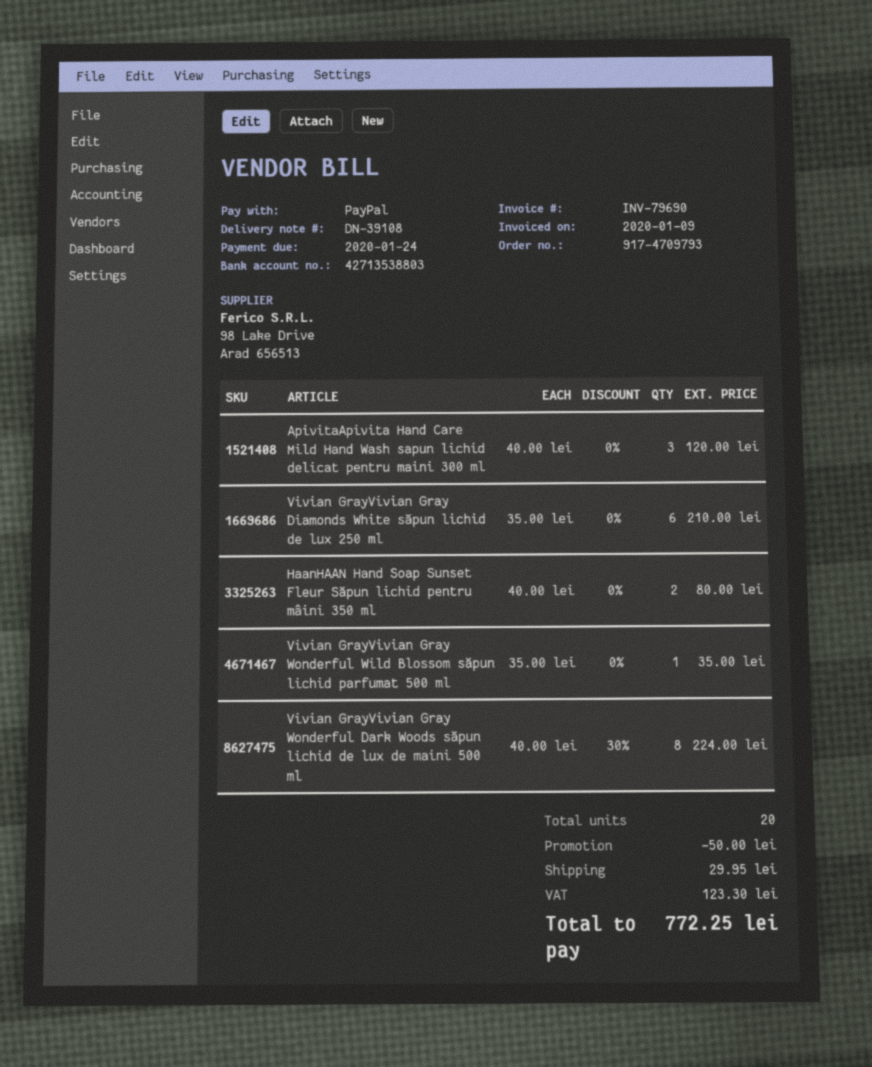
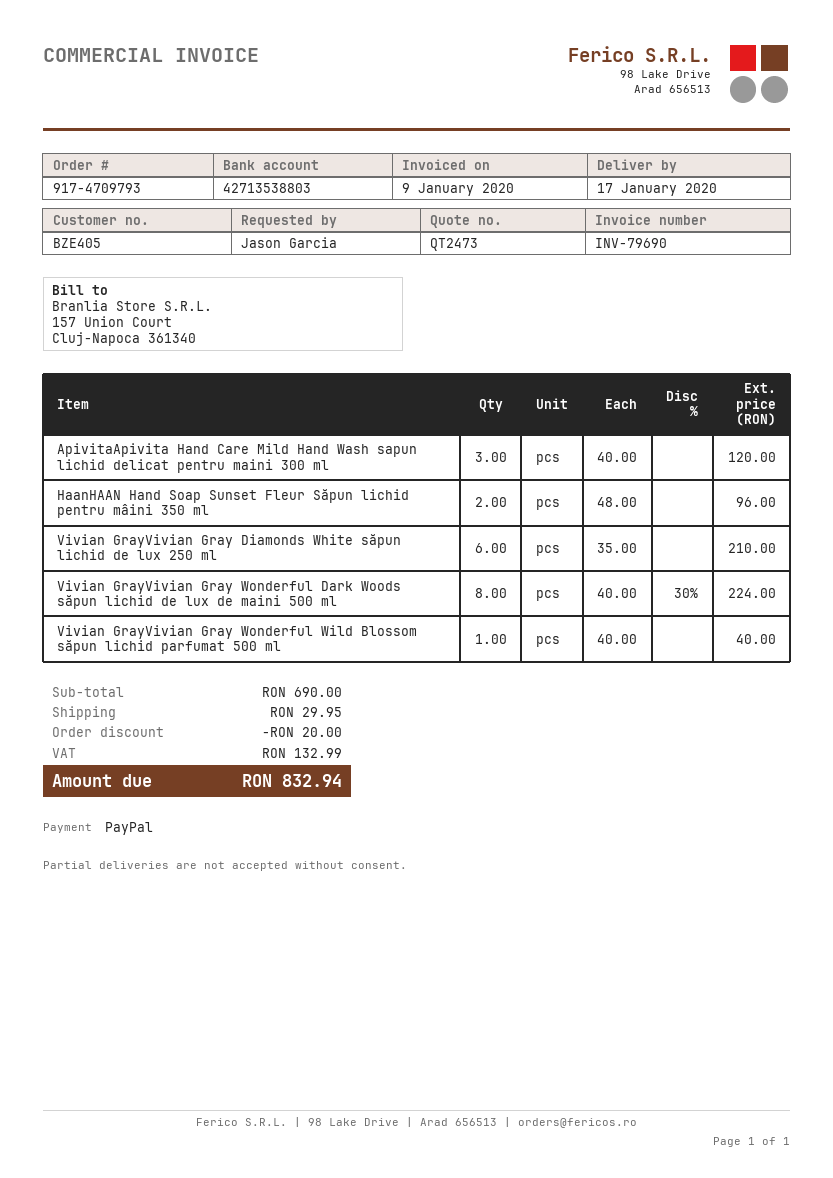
HaanHAAN Hand Soap Sunset Fleur Săpun lichid pentru mâini 350 ml: 2 x 40.00 = 80.00 -> 2 x 48.00 = 96.00
Vivian GrayVivian Gray Wonderful Wild Blossom săpun lichid parfumat 500 ml: 1 x 35.00 = 35.00 -> 1 x 40.00 = 40.00
discount: 50.00 -> 20.00
tax: 123.30 -> 132.99
total: 772.25 -> 832.94

